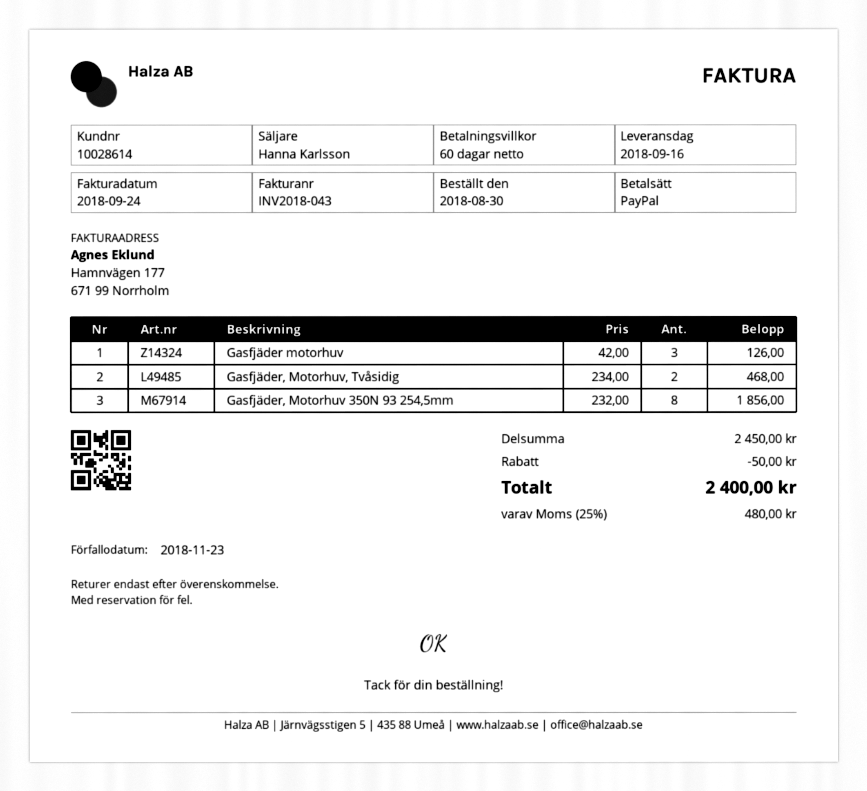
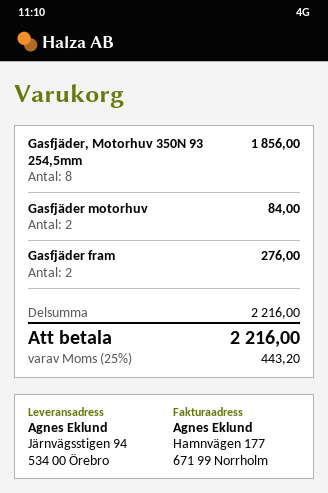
Gasfjäder motorhuv: 3 for 126.00 -> 2 for 84.00
Gasfjäder, Motorhuv, Tvåsidig: 2 for 468.00 -> none
Gasfjäder fram: none -> 2 for 276.00
subtotal: 2450.00 -> 2216.00
discount: 50.00 -> none
tax: 25% = 480.00 -> 25% = 443.20
total: 2400.00 -> 2216.00

